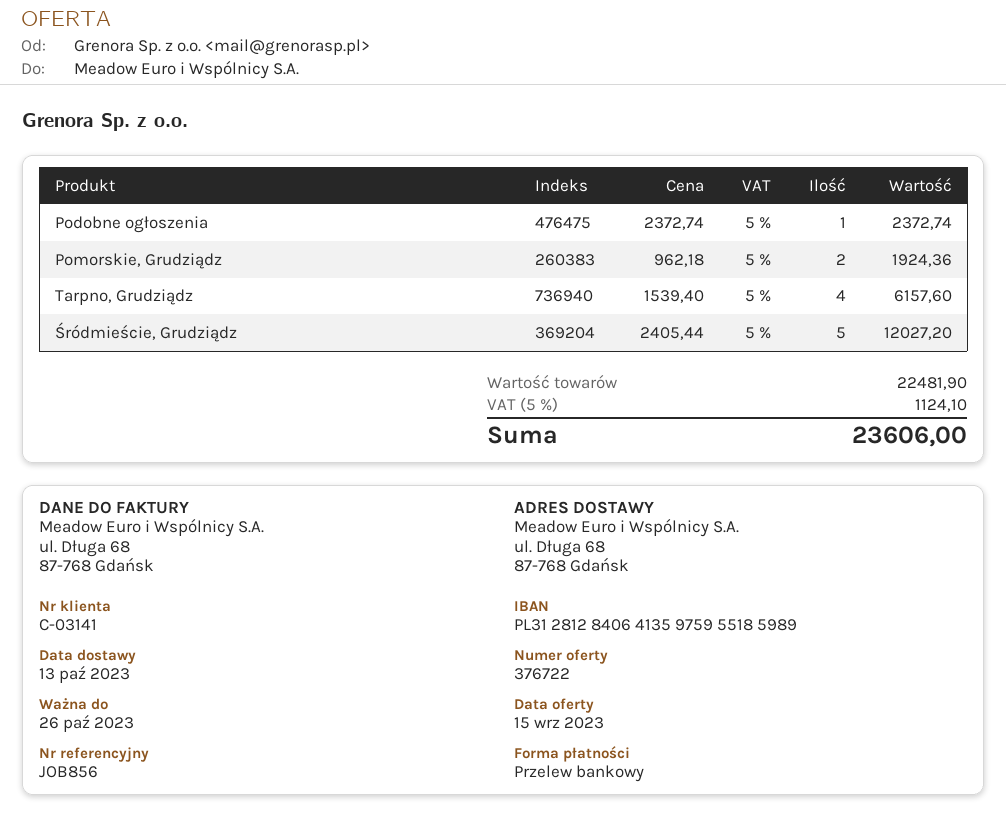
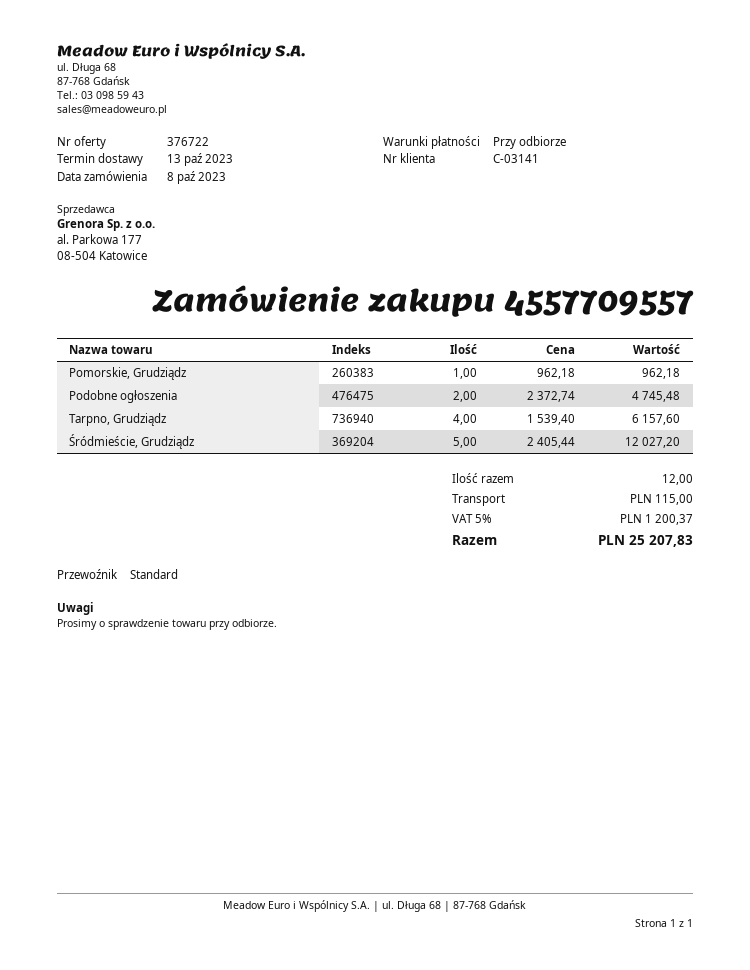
Podobne ogłoszenia: 1 x 2372.74 = 2372.74 -> 2 x 2372.74 = 4745.48
Pomorskie, Grudziądz: 2 x 962.18 = 1924.36 -> 1 x 962.18 = 962.18
shipping: none -> 115.00
tax: 5% = 1124.10 -> 5% = 1200.37
total: 23606.00 -> 25207.83

